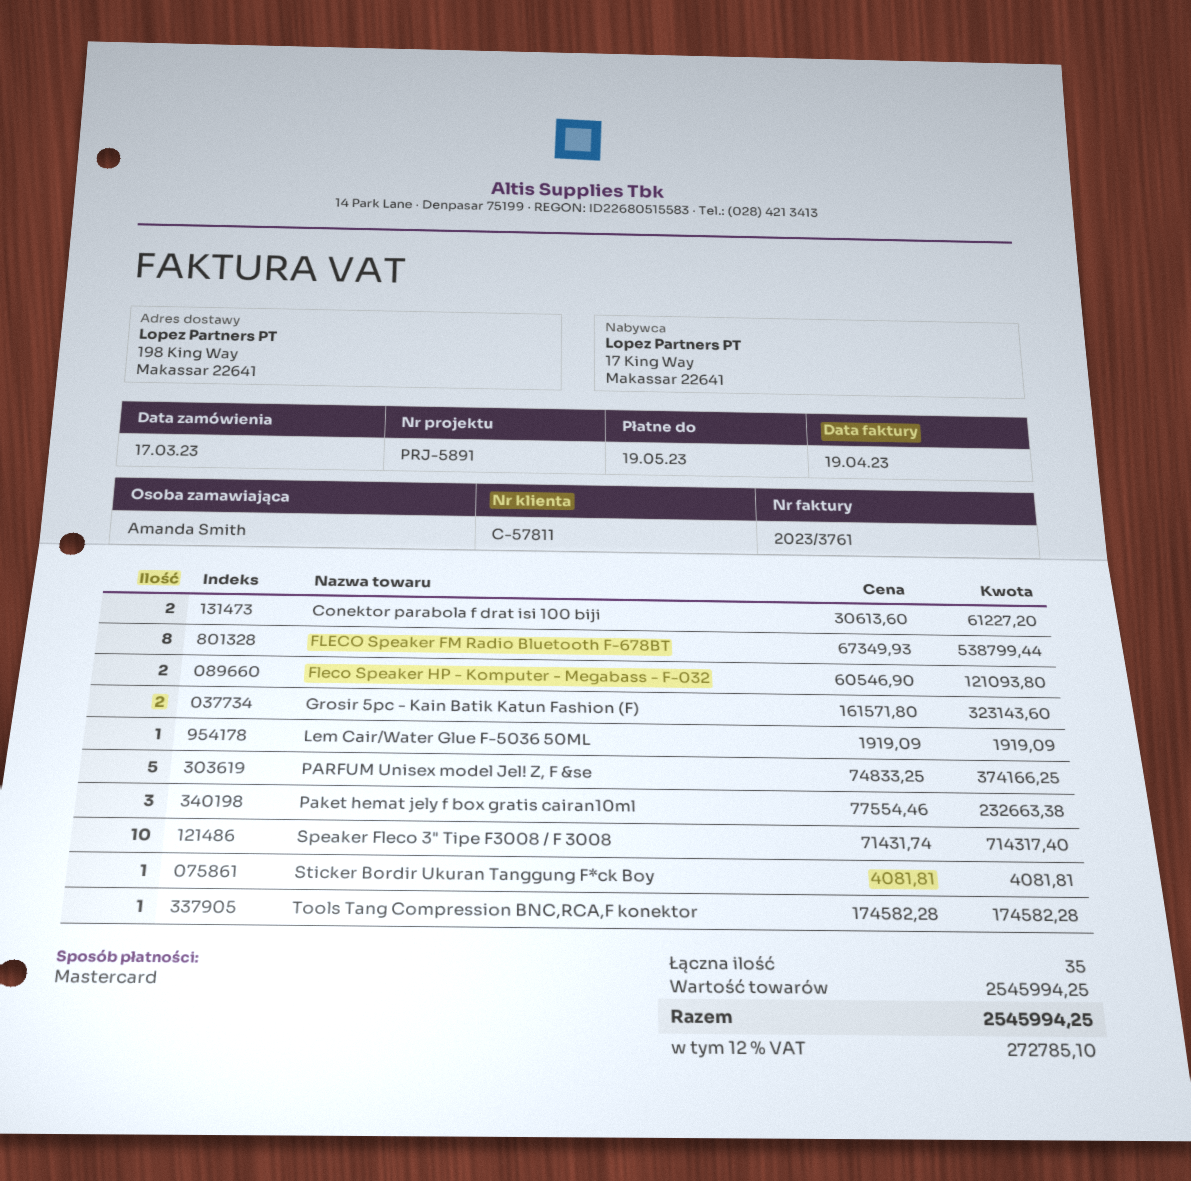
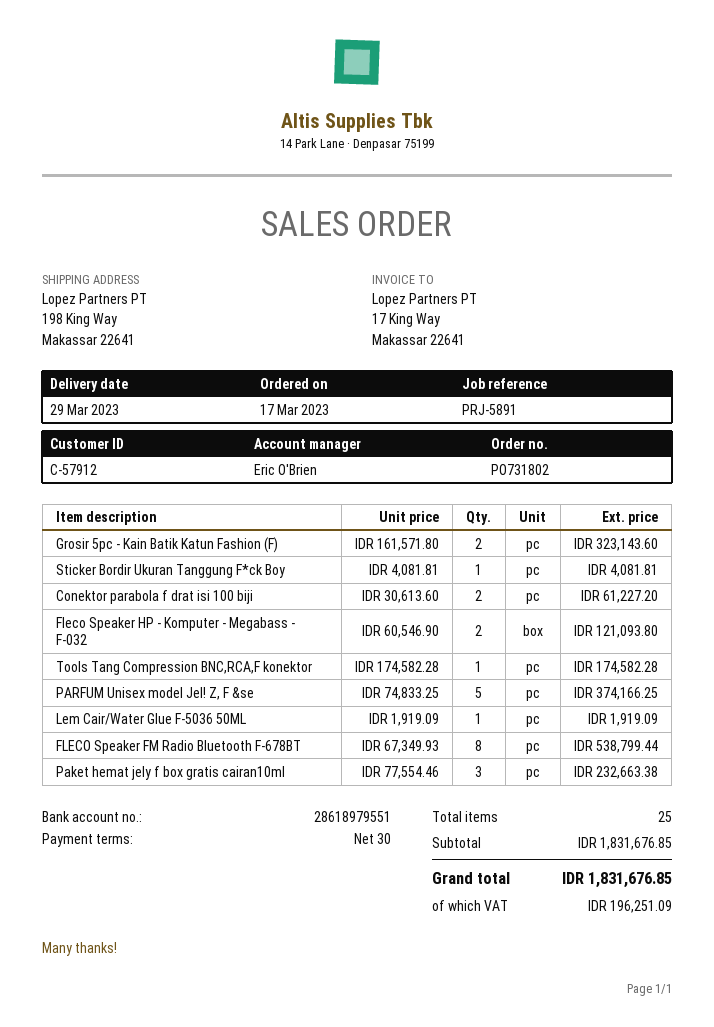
customer number: C-57811 -> C-57912
Speaker Fleco 3" Tipe F3008 / F 3008: 10 x 71431.74 = 714317.40 -> none
total quantity: 35 -> 25
subtotal: 2545994.25 -> 1831676.85
tax: 272785.10 -> 196251.09
total: 2545994.25 -> 1831676.85

